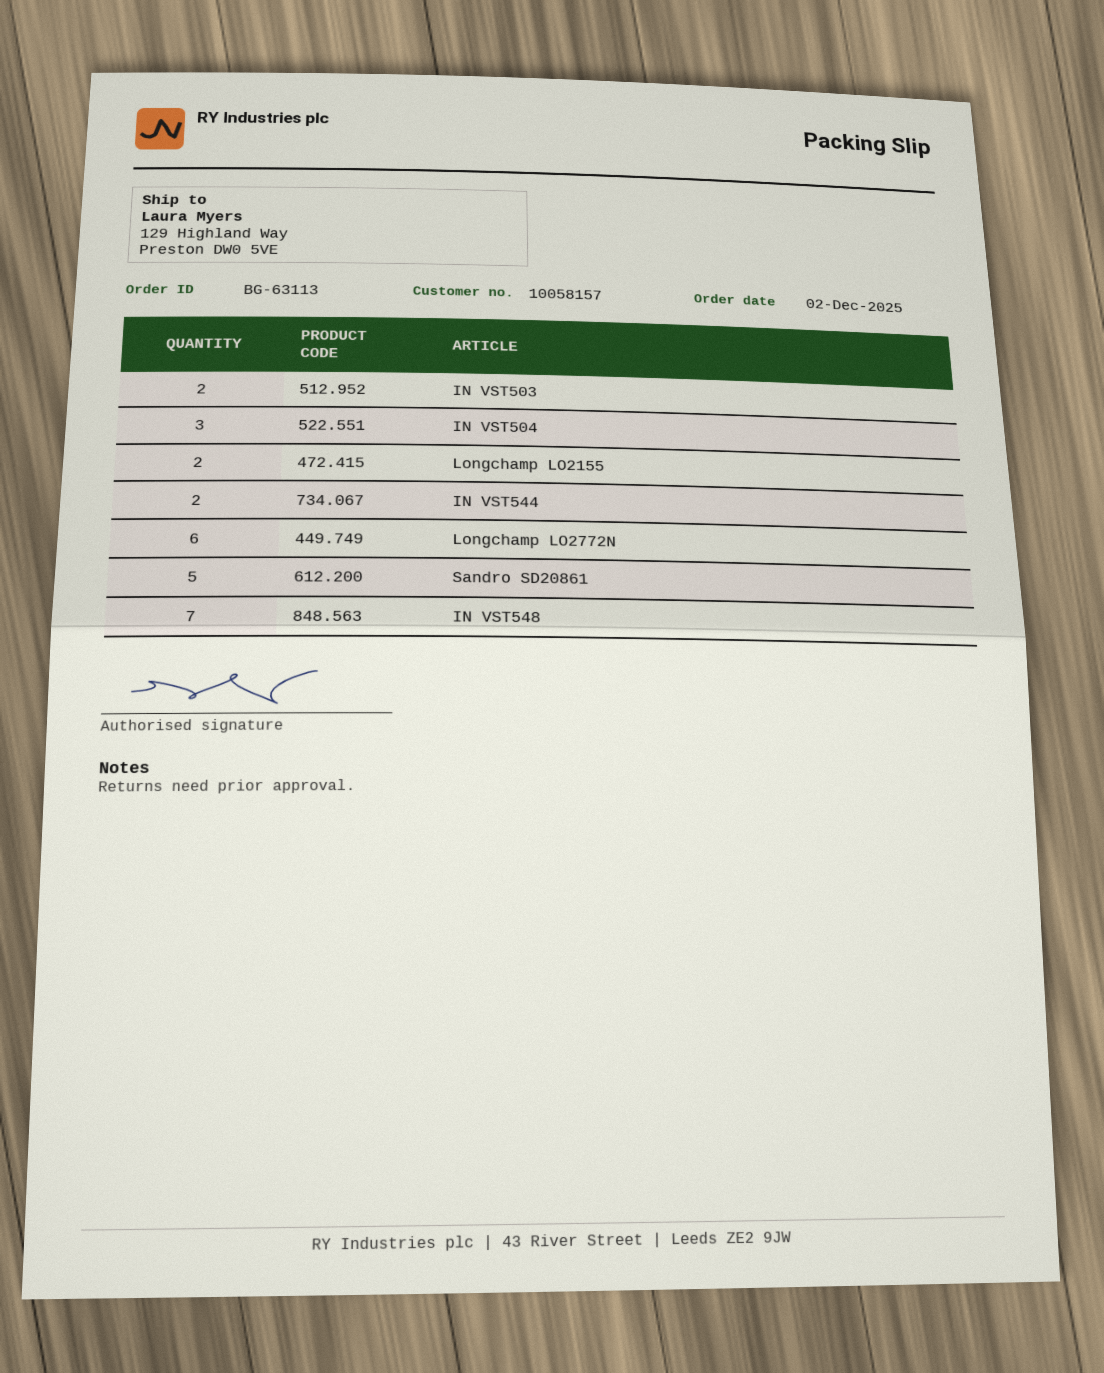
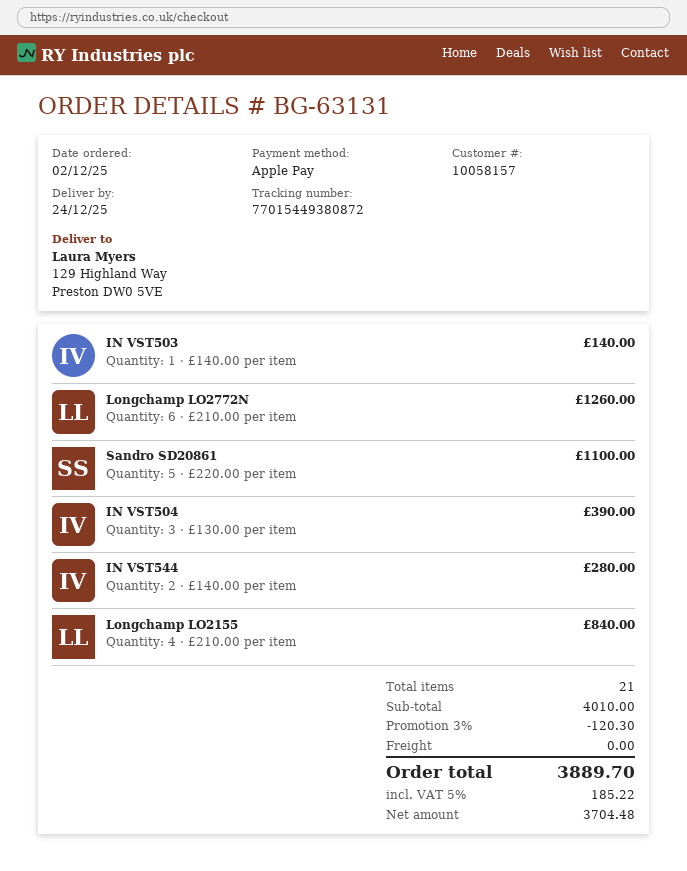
order number: BG-63113 -> BG-63131
IN VST503: 2 -> 1
Longchamp LO2155: 2 -> 4
IN VST548: 7 -> none

